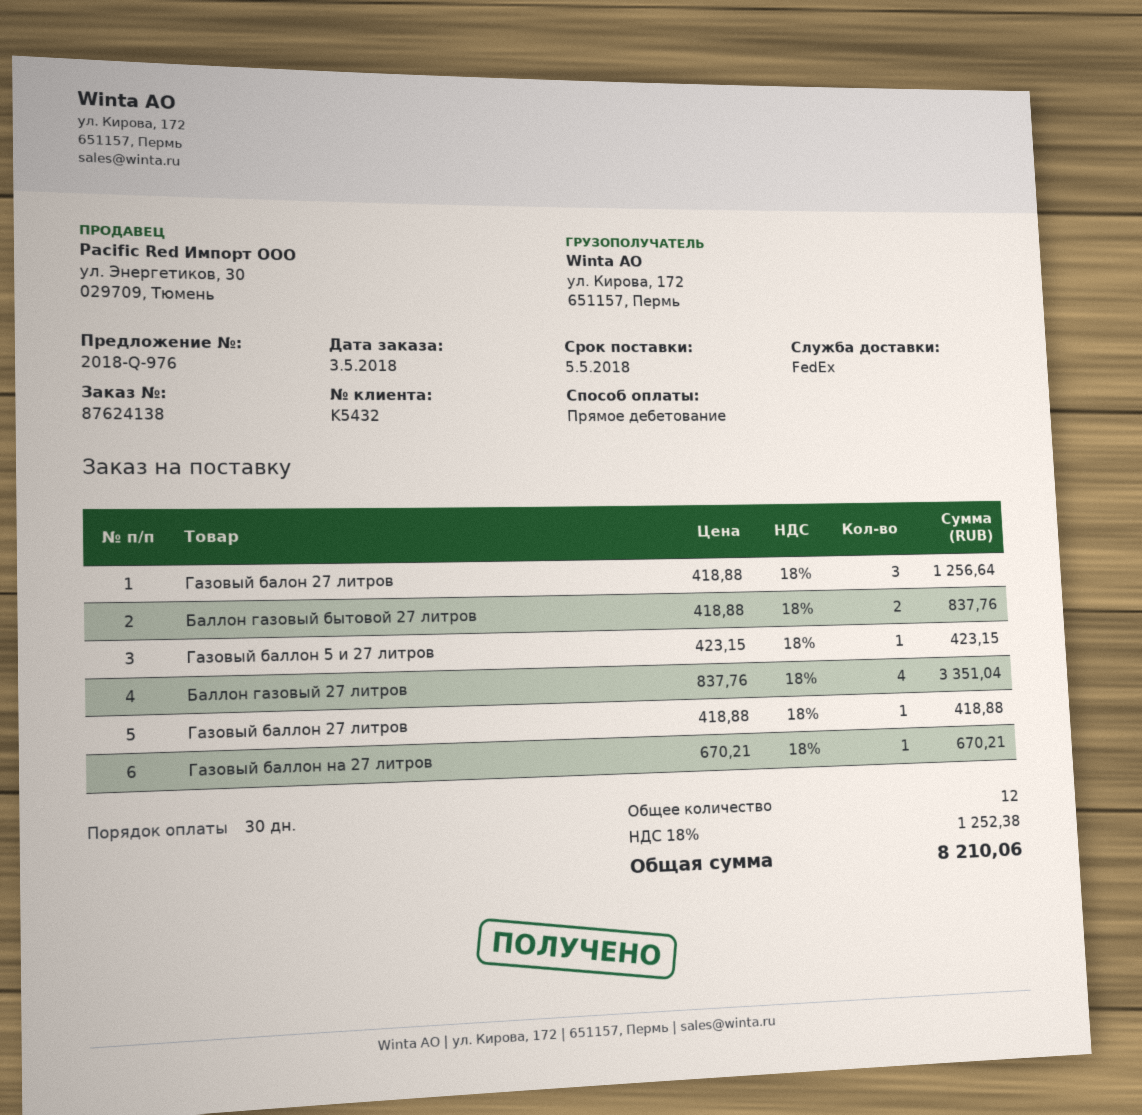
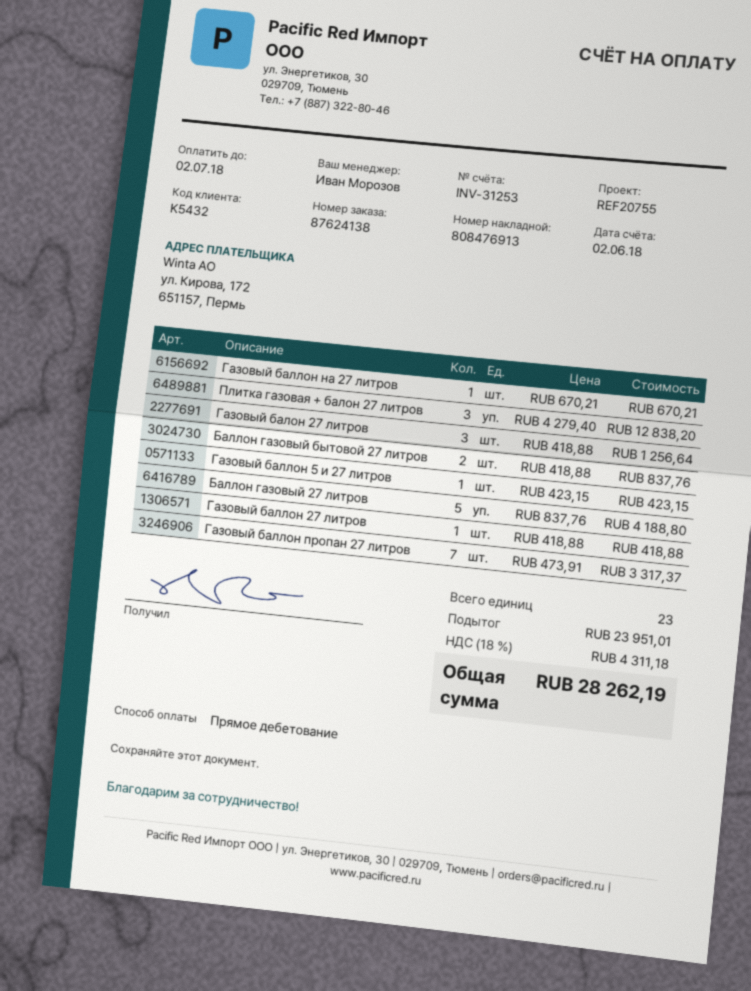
Баллон газовый 27 литров: 4 x 837.76 = 3351.04 -> 5 x 837.76 = 4188.80
Плитка газовая + балон 27 литров: none -> 3 x 4279.40 = 12838.20
Газовый баллон пропан 27 литров: none -> 7 x 473.91 = 3317.37
total quantity: 12 -> 23
tax: 18% = 1252.38 -> 18% = 4311.18
total: 8210.06 -> 28262.19

